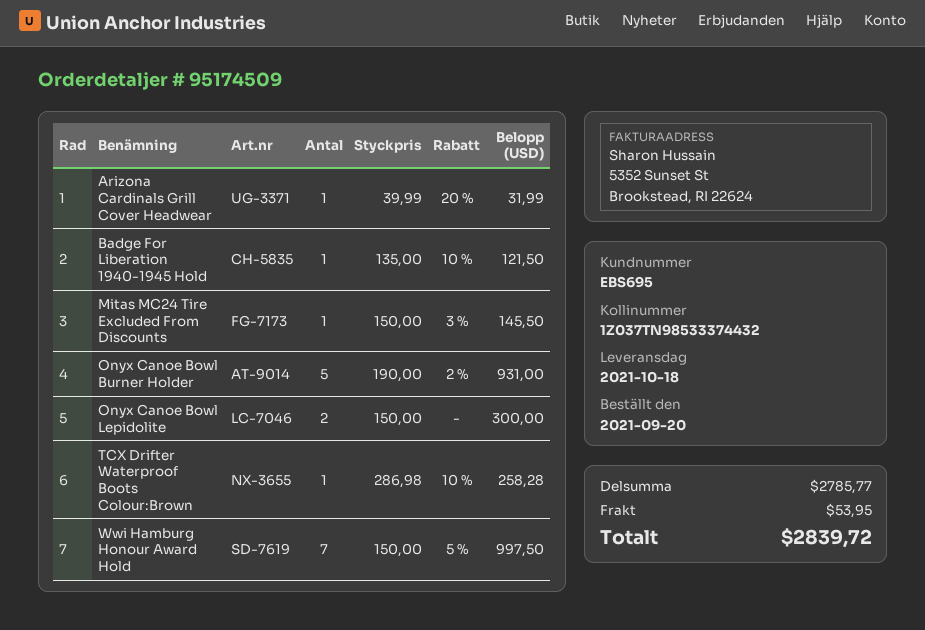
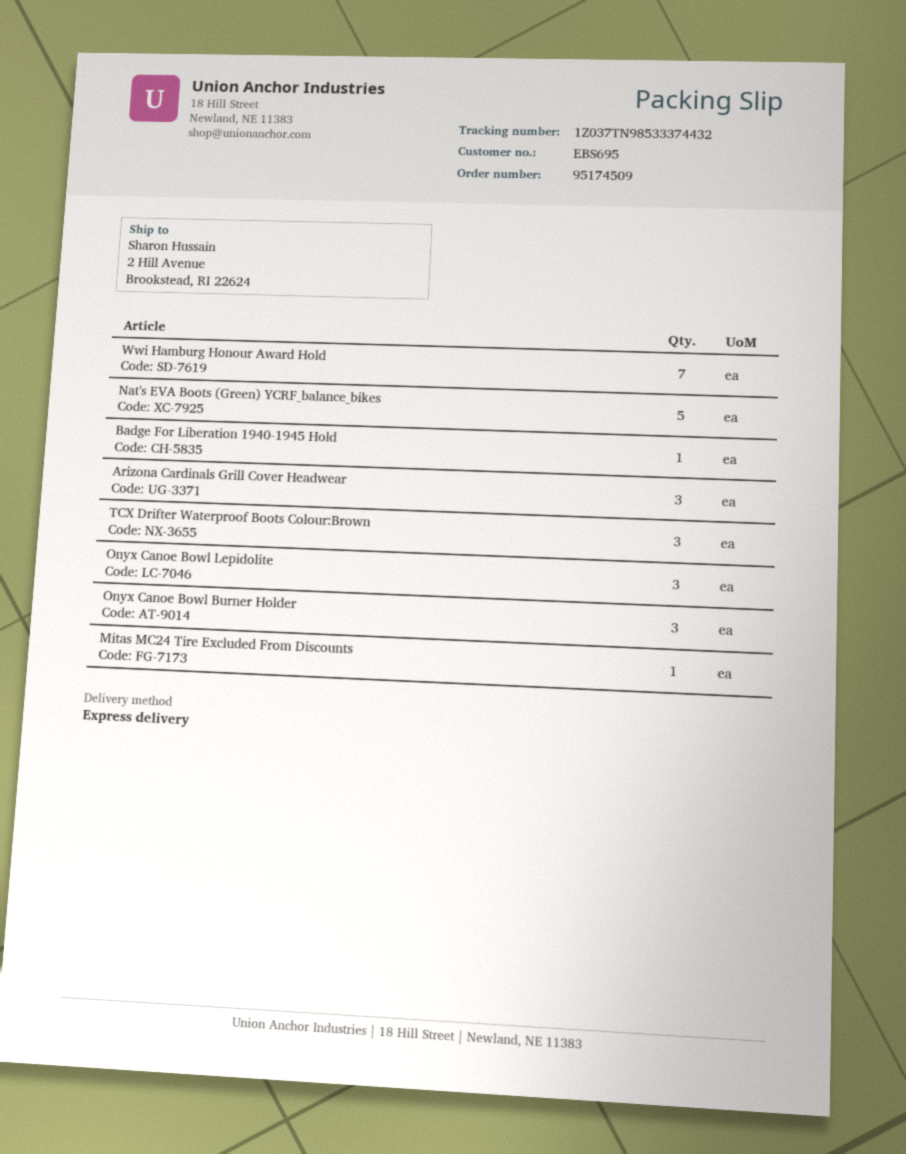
Arizona Cardinals Grill Cover Headwear: 1 -> 3
Onyx Canoe Bowl Burner Holder: 5 -> 3
Onyx Canoe Bowl Lepidolite: 2 -> 3
TCX Drifter Waterproof Boots Colour:Brown: 1 -> 3
Nat's EVA Boots (Green) YCRF_balance_bikes: none -> 5

